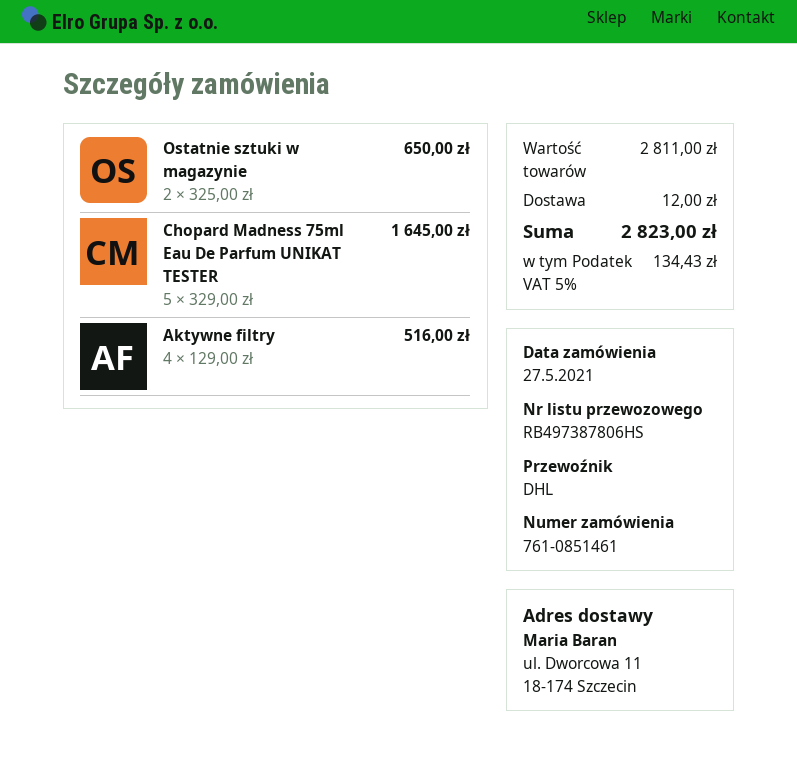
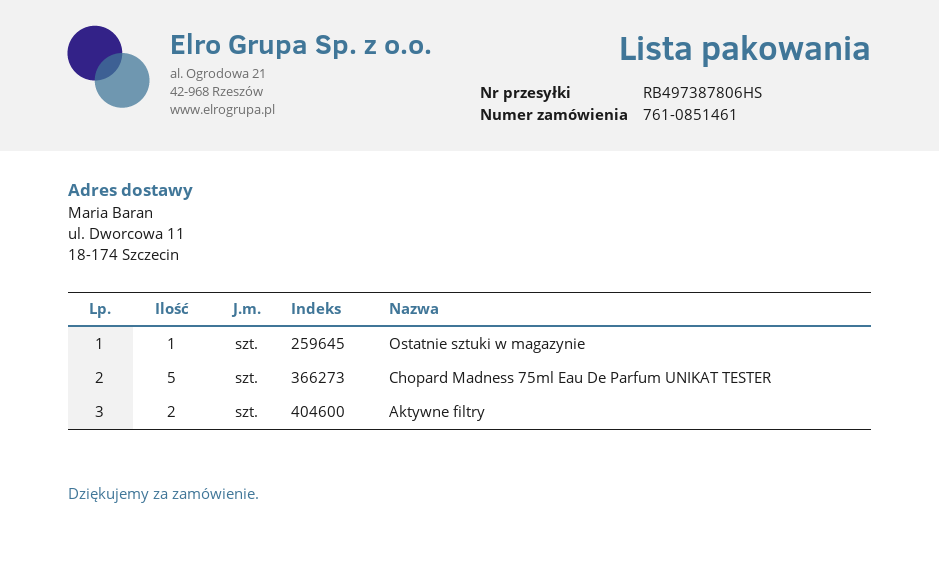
Ostatnie sztuki w magazynie: 2 -> 1
Aktywne filtry: 4 -> 2

